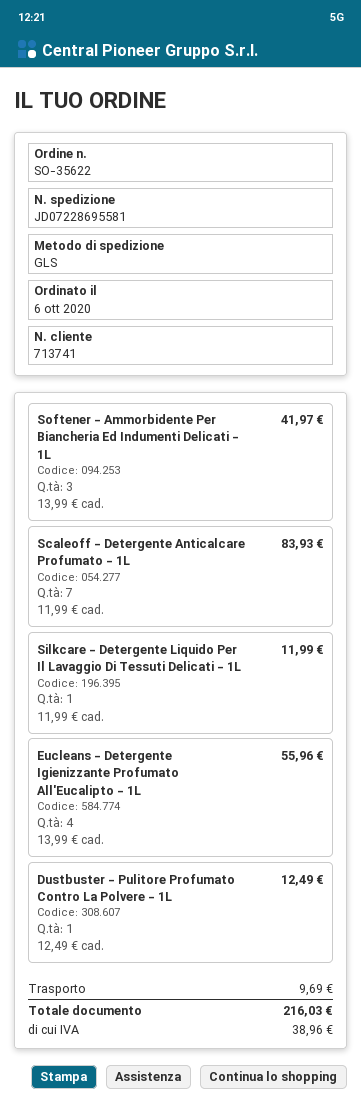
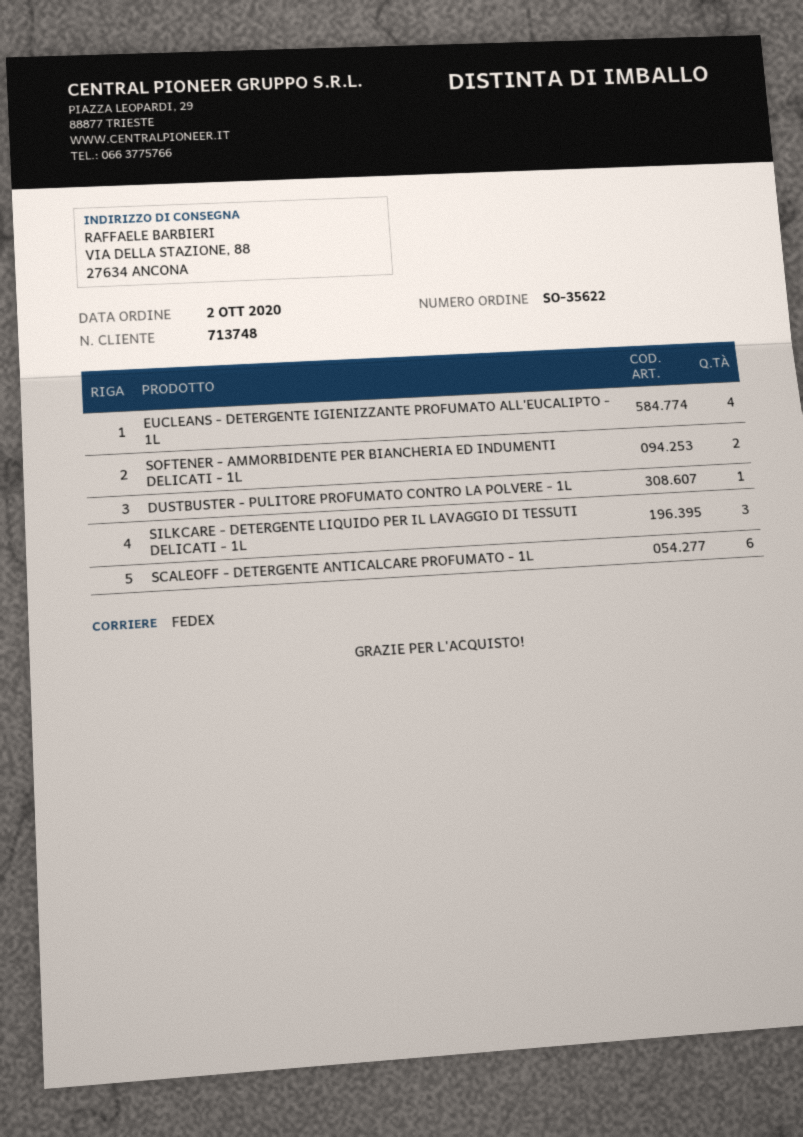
order date: 2020-10-06 -> 2020-10-02
customer number: 713741 -> 713748
shipping method: GLS -> FedEx
Softener - Ammorbidente Per Biancheria Ed Indumenti Delicati - 1L: 3 -> 2
Scaleoff - Detergente Anticalcare Profumato - 1L: 7 -> 6
Silkcare - Detergente Liquido Per Il Lavaggio Di Tessuti Delicati - 1L: 1 -> 3

